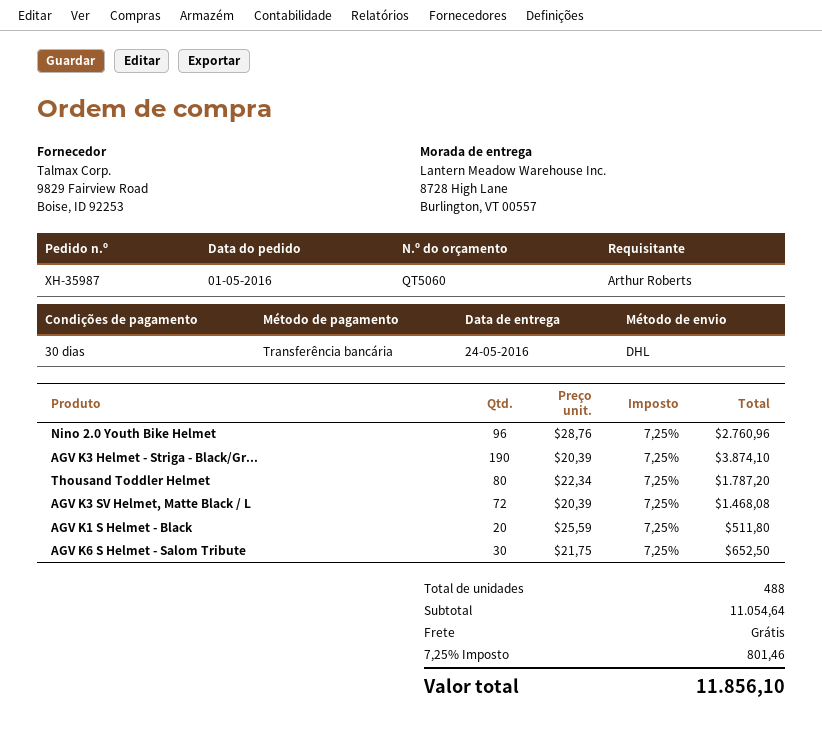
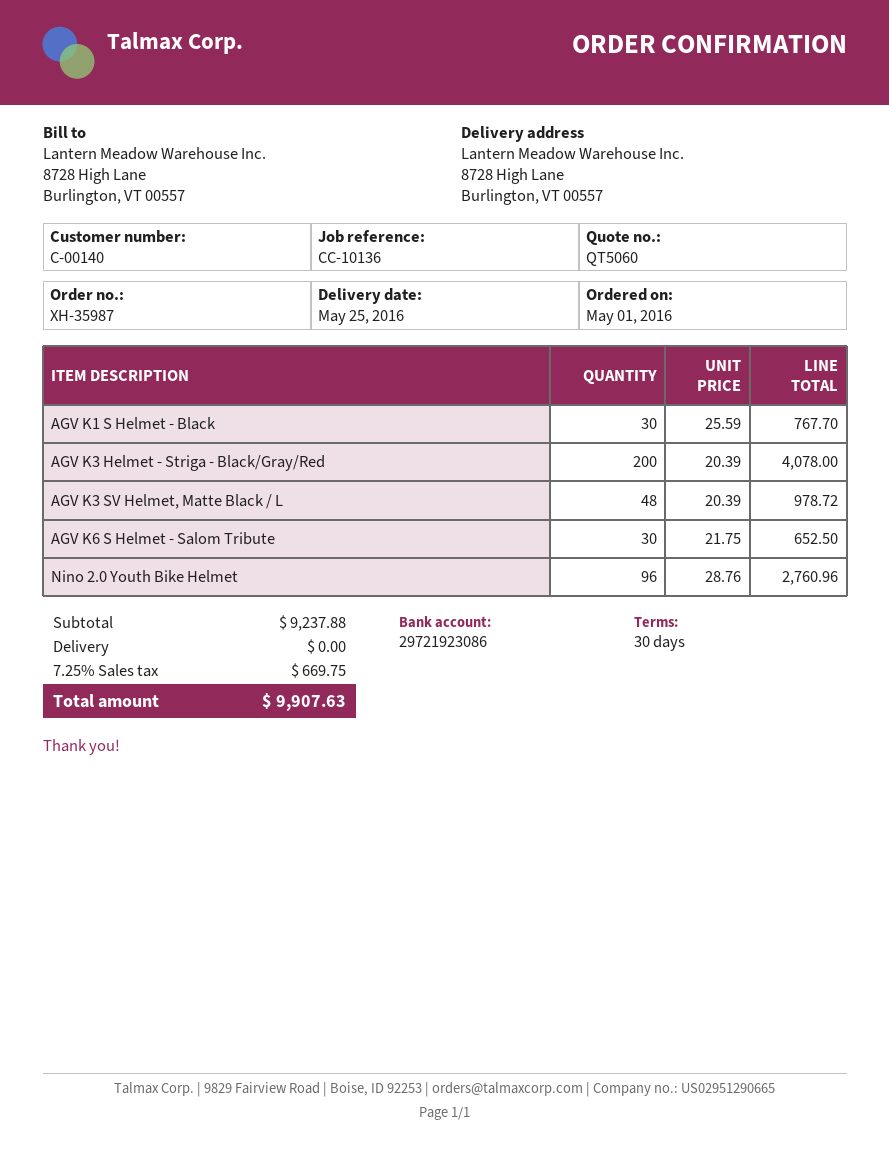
delivery date: 2016-05-24 -> 2016-05-25
AGV K3 Helmet - Striga - Black/Gr...: 190 x 20.39 = 3874.10 -> 200 x 20.39 = 4078.00
Thousand Toddler Helmet: 80 x 22.34 = 1787.20 -> none
AGV K3 SV Helmet, Matte Black / L: 72 x 20.39 = 1468.08 -> 48 x 20.39 = 978.72
AGV K1 S Helmet - Black: 20 x 25.59 = 511.80 -> 30 x 25.59 = 767.70
subtotal: 11054.64 -> 9237.88
tax: 7.25% = 801.46 -> 7.25% = 669.75
total: 11856.10 -> 9907.63

